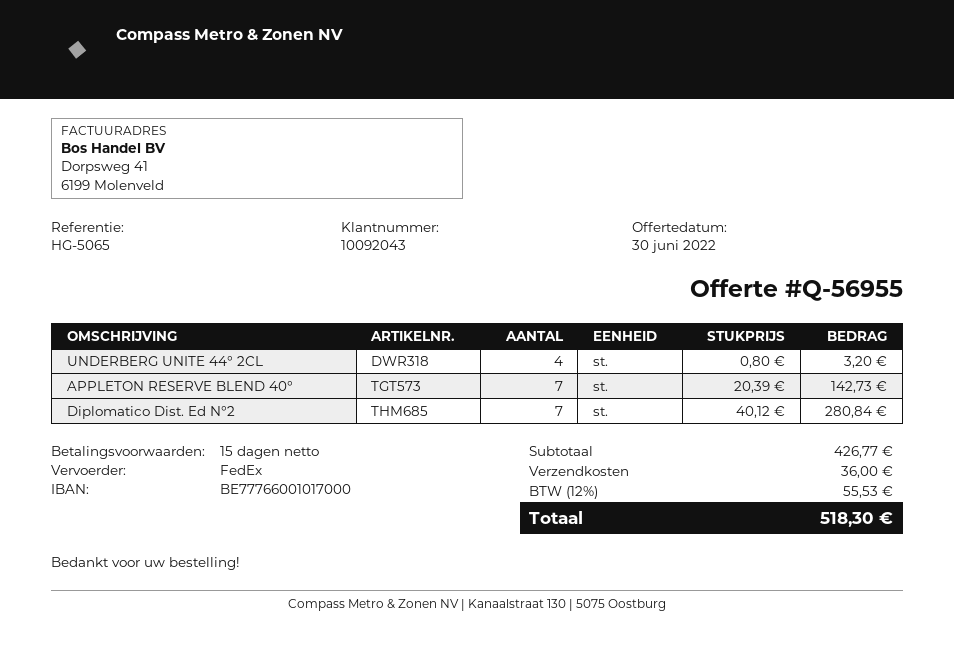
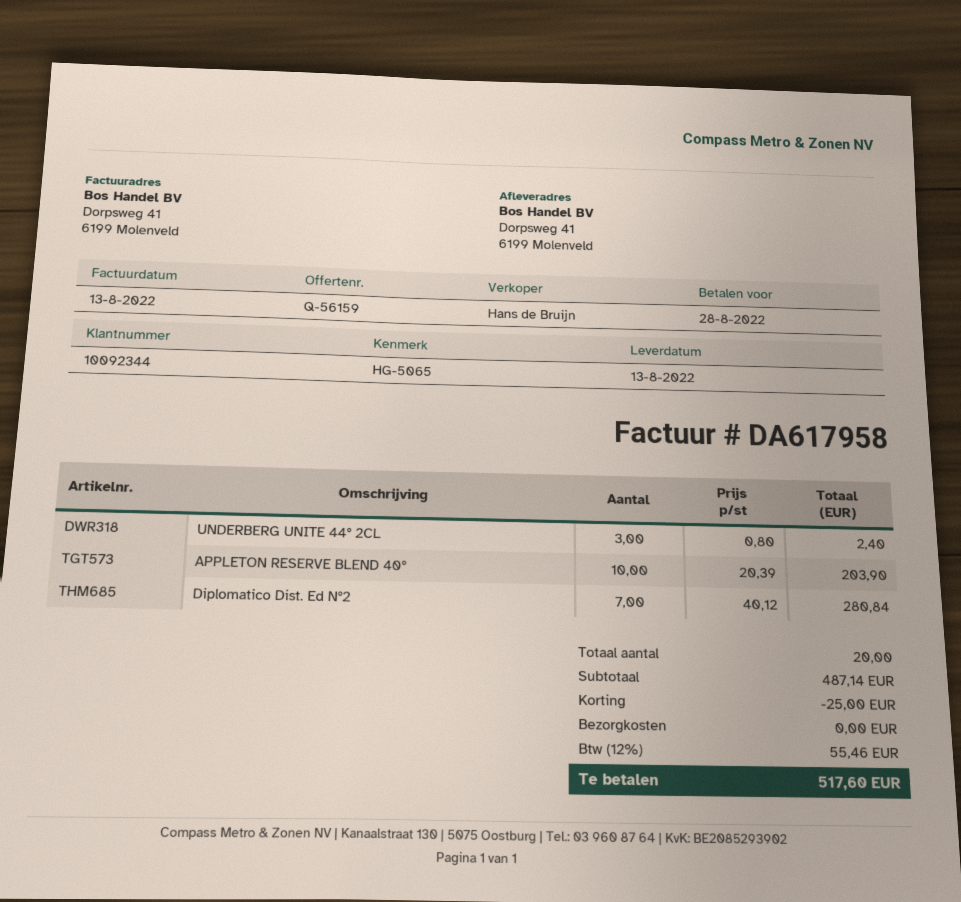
quote number: Q-56955 -> Q-56159
customer number: 10092043 -> 10092344
UNDERBERG UNITE 44° 2CL: 4 x 0.80 = 3.20 -> 3 x 0.80 = 2.40
APPLETON RESERVE BLEND 40°: 7 x 20.39 = 142.73 -> 10 x 20.39 = 203.90
subtotal: 426.77 -> 487.14
discount: none -> 25.00
shipping: 36.00 -> 0.00
tax: 12% = 55.53 -> 12% = 55.46
total: 518.30 -> 517.60

